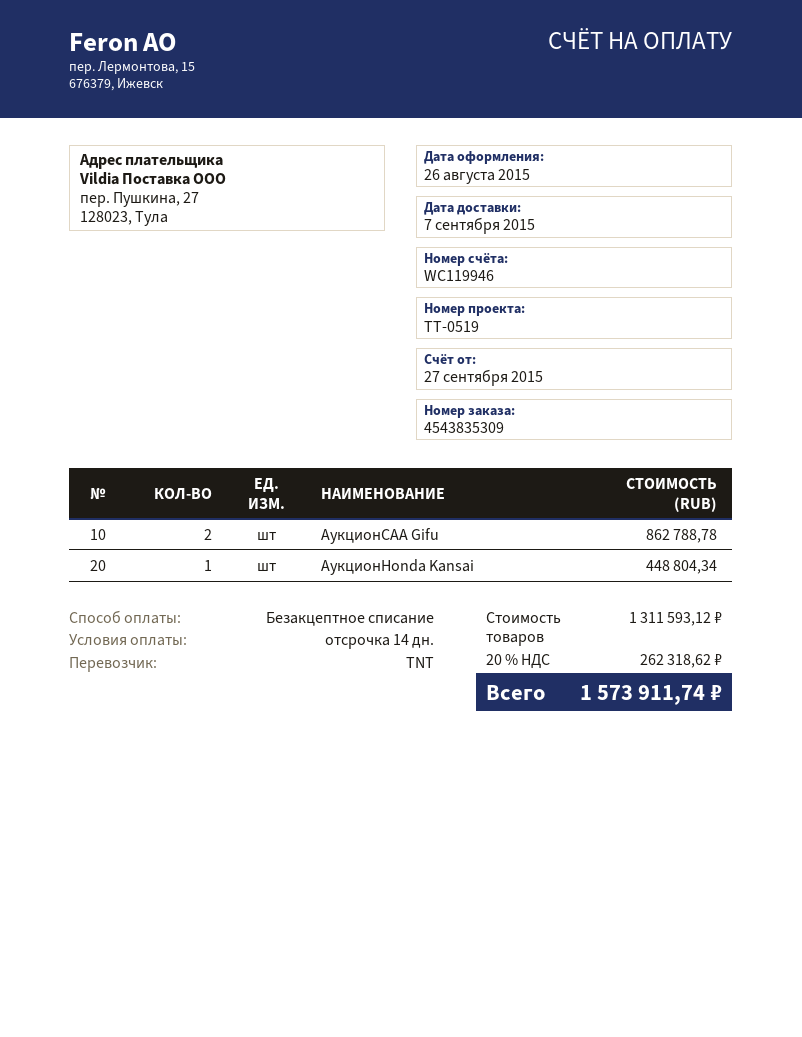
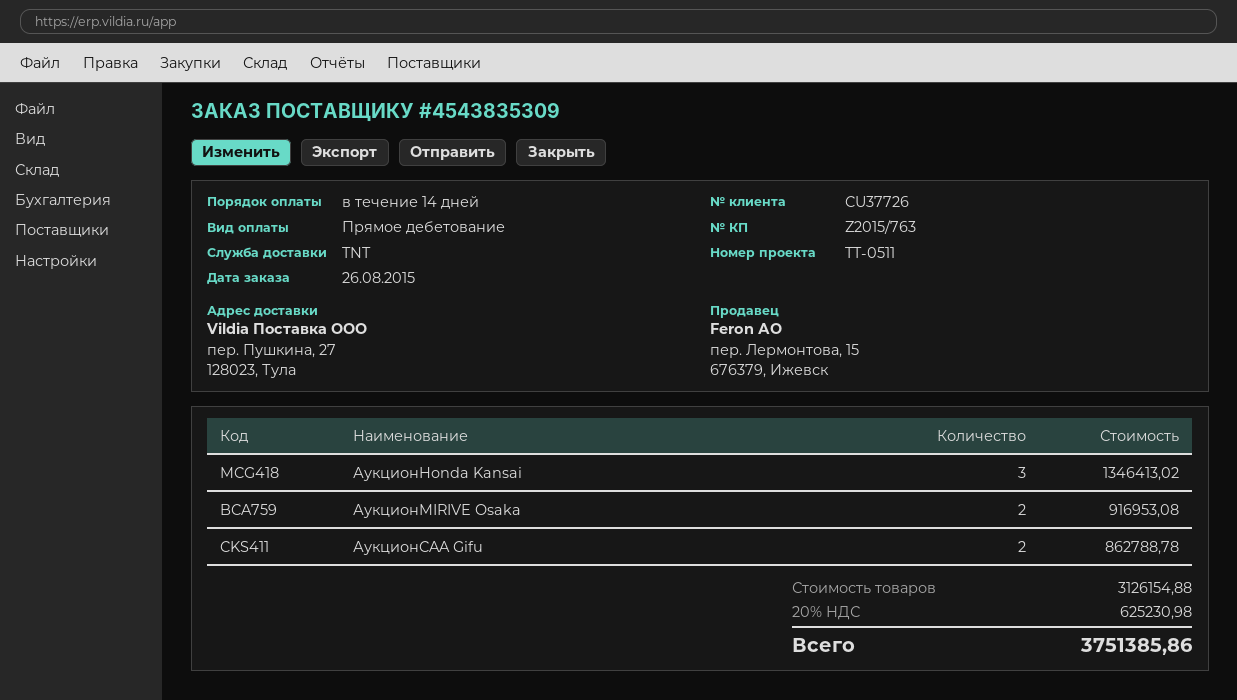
reference: TT-0519 -> TT-0511
АукционHonda Kansai: 1 for 448804.34 -> 3 for 1346413.02
АукционMIRIVE Osaka: none -> 2 for 916953.08
subtotal: 1311593.12 -> 3126154.88
tax: 20% = 262318.62 -> 20% = 625230.98
total: 1573911.74 -> 3751385.86

